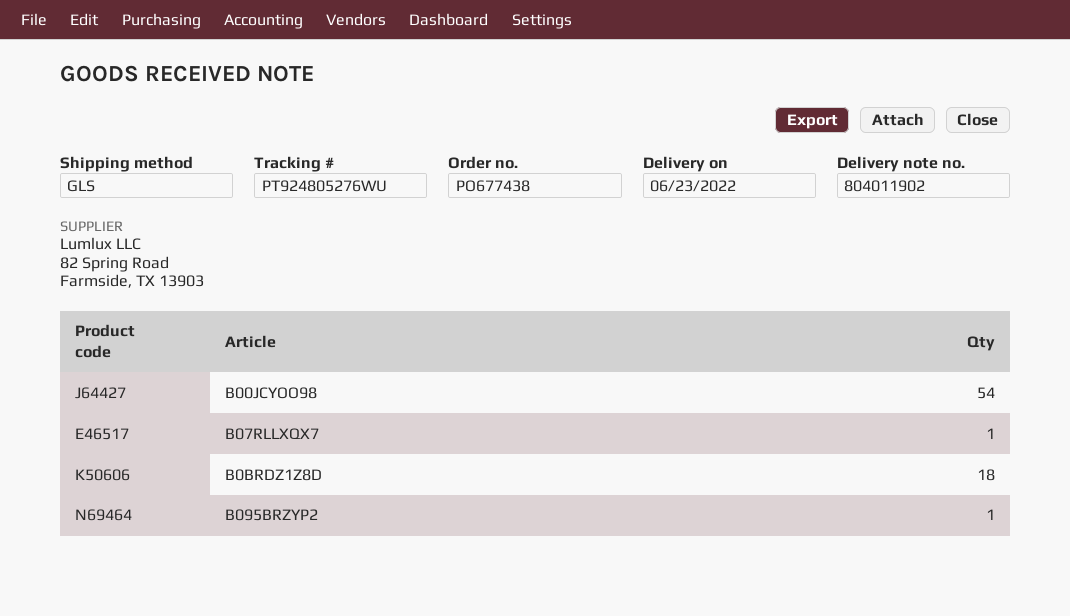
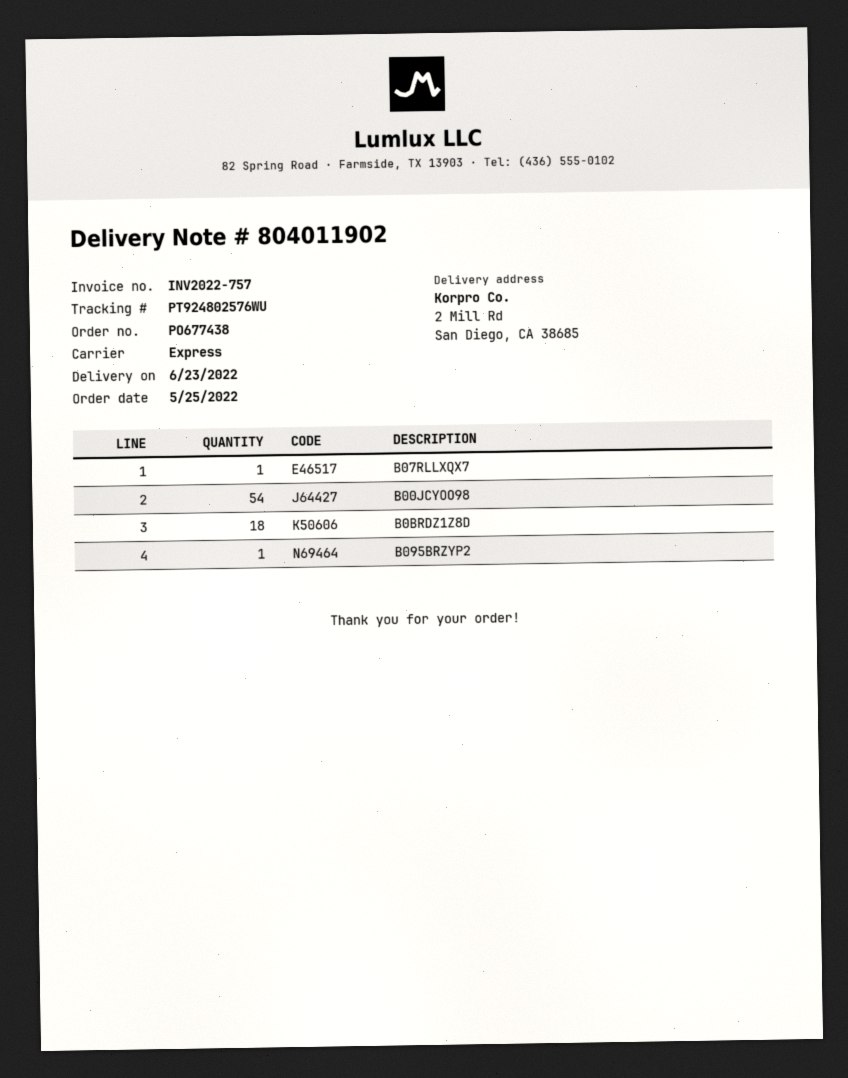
shipping method: GLS -> express
tracking number: PT924805276WU -> PT924802576WU

